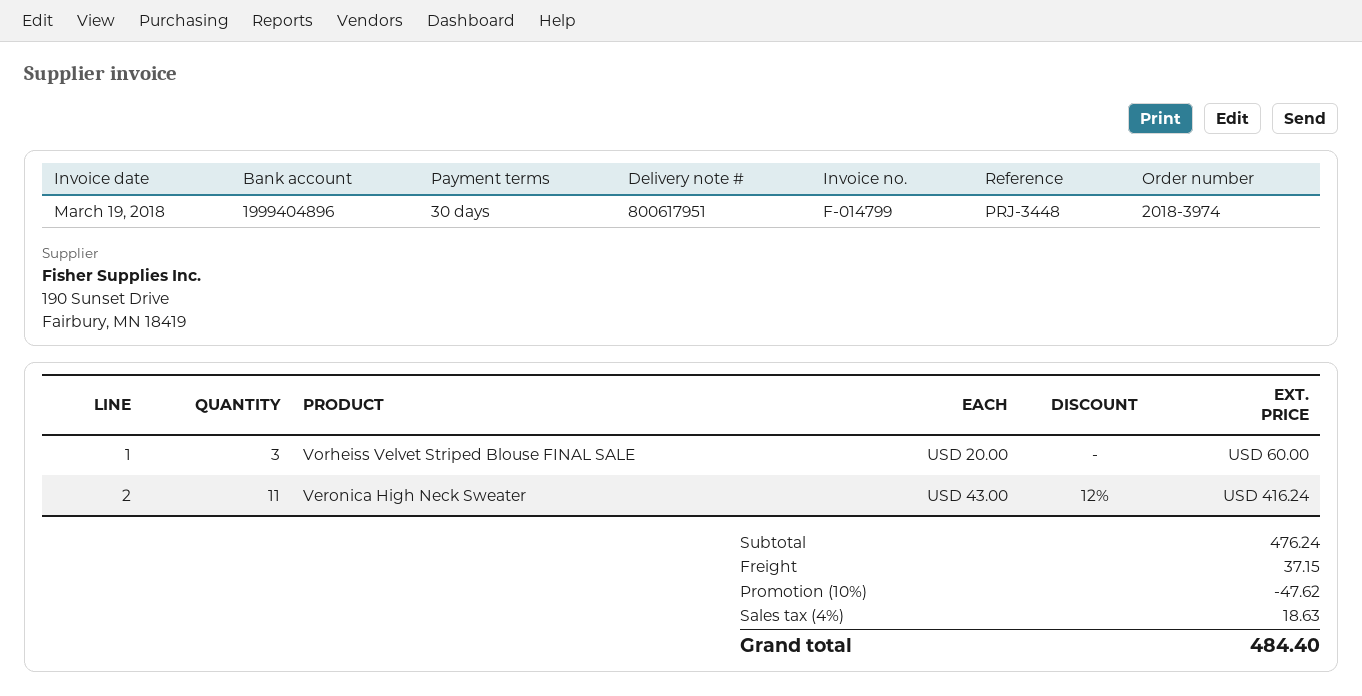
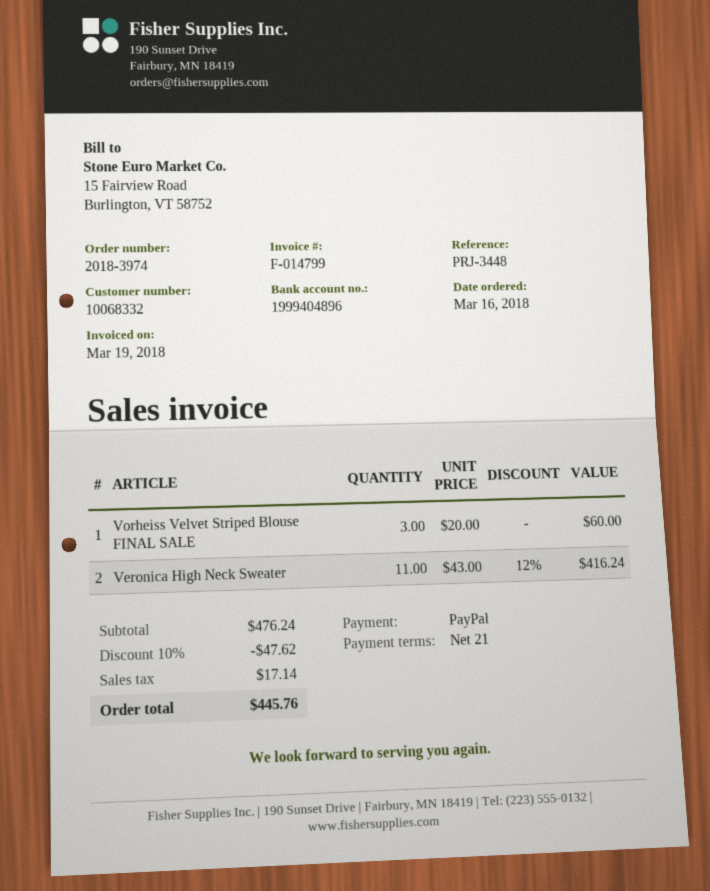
payment terms: 30 days -> 21 days
shipping: 37.15 -> none
tax: 18.63 -> 17.14
total: 484.40 -> 445.76

